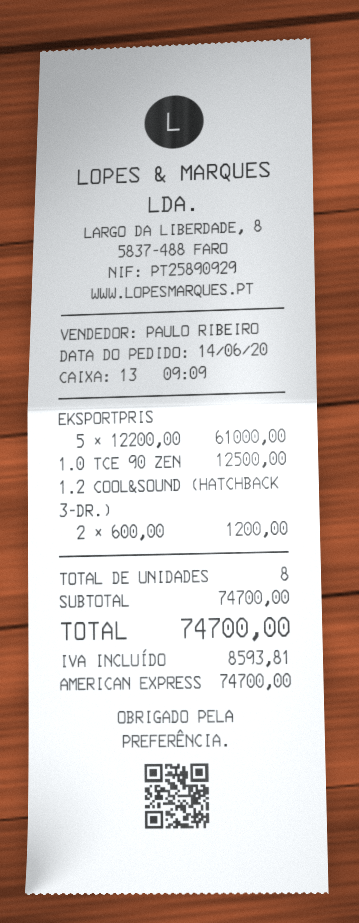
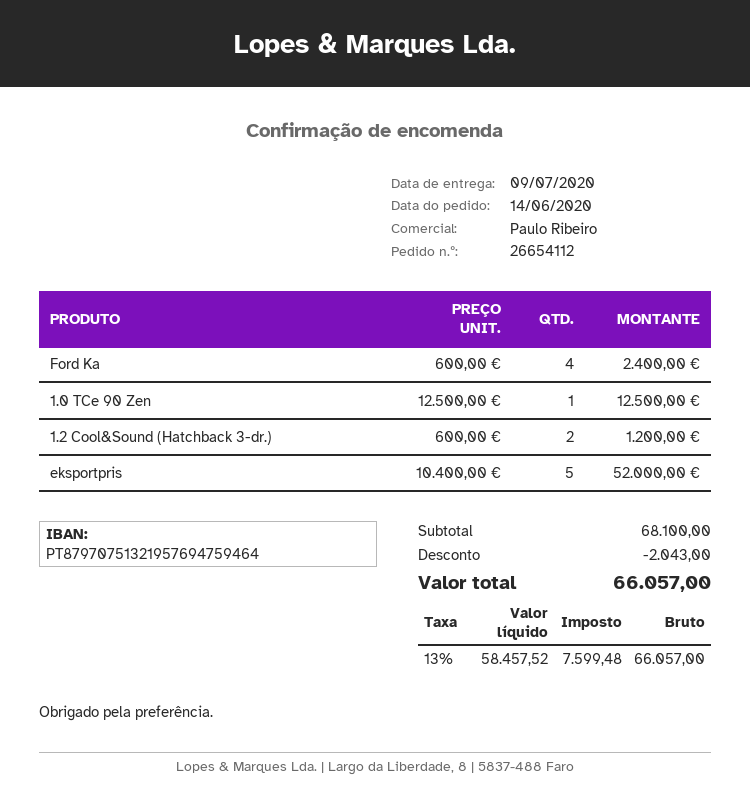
EKSPORTPRIS: 5 x 12200.00 = 61000.00 -> 5 x 10400.00 = 52000.00
Ford Ka: none -> 4 x 600.00 = 2400.00
subtotal: 74700.00 -> 68100.00
discount: none -> 2043.00
tax: 8593.81 -> 7599.48
total: 74700.00 -> 66057.00

